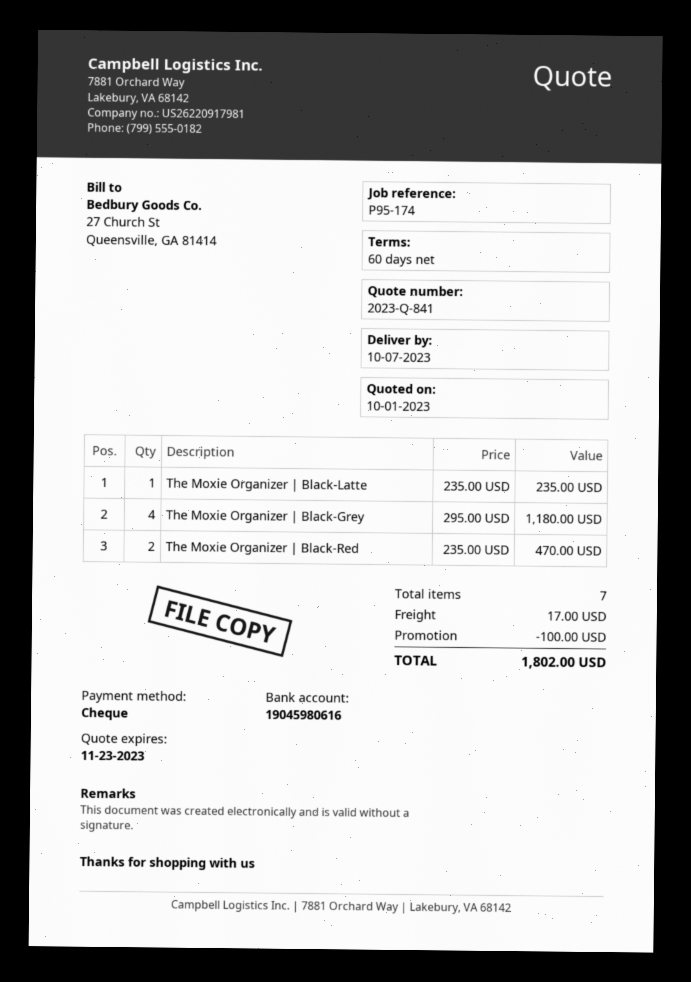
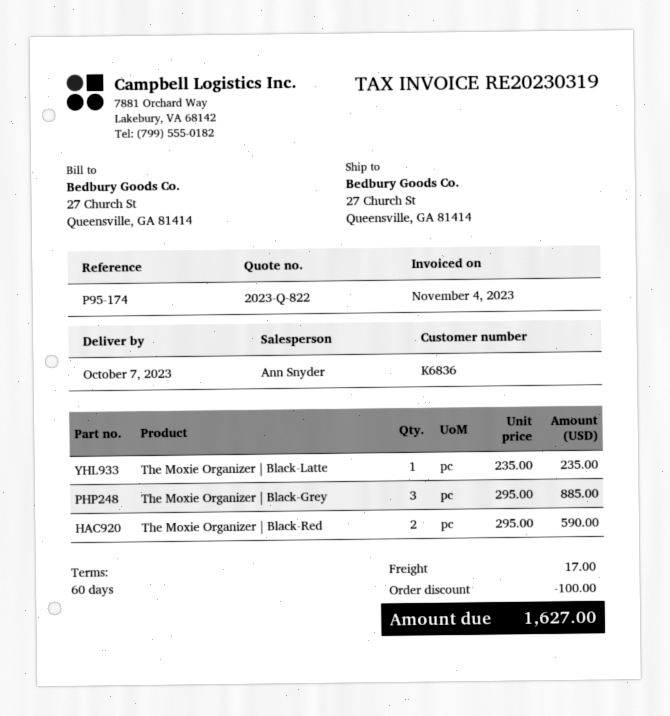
quote number: 2023-Q-841 -> 2023-Q-822
The Moxie Organizer | Black-Grey: 4 x 295.00 = 1180.00 -> 3 x 295.00 = 885.00
The Moxie Organizer | Black-Red: 2 x 235.00 = 470.00 -> 2 x 295.00 = 590.00
total: 1802.00 -> 1627.00

